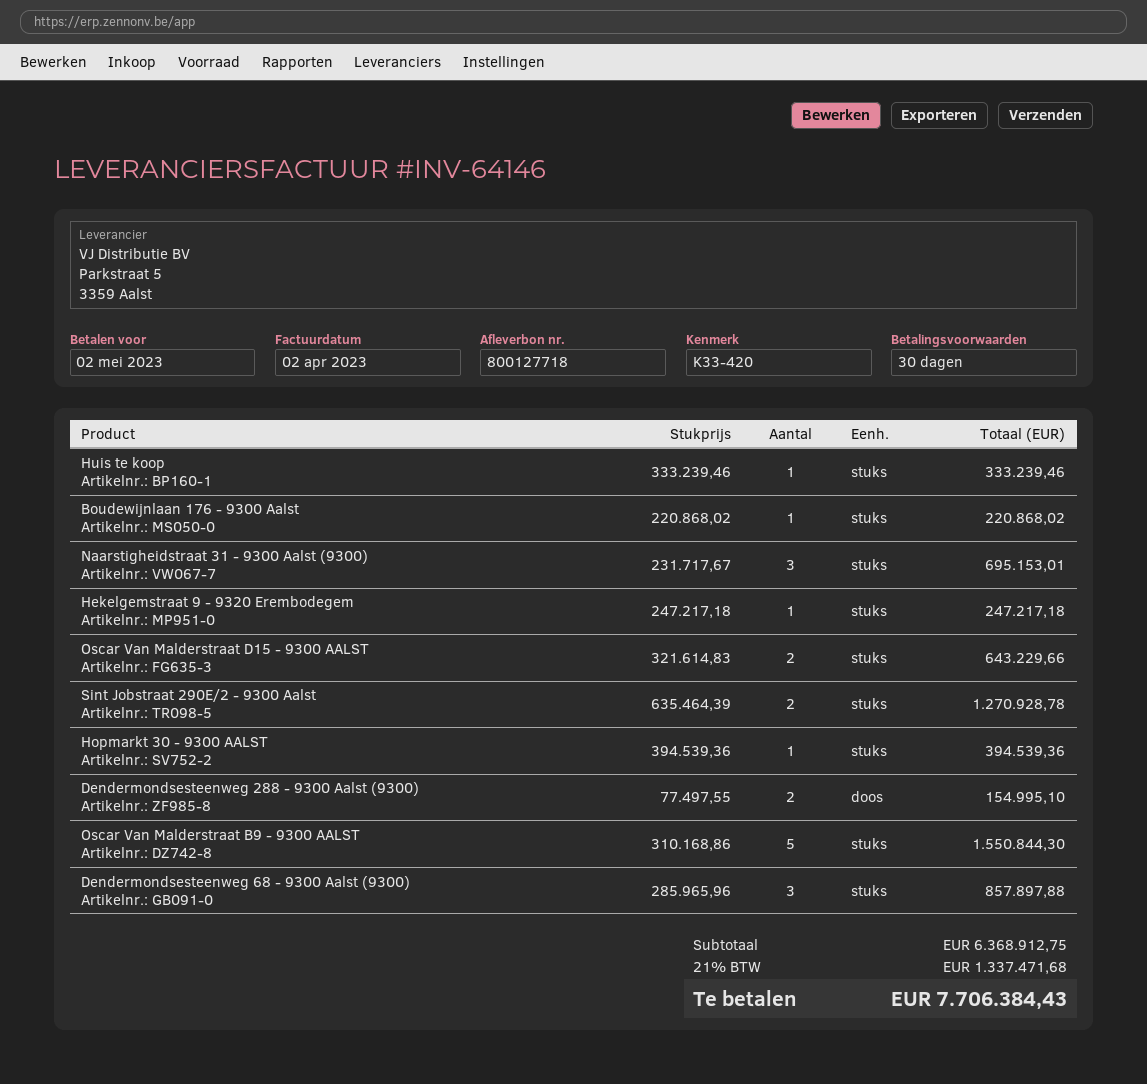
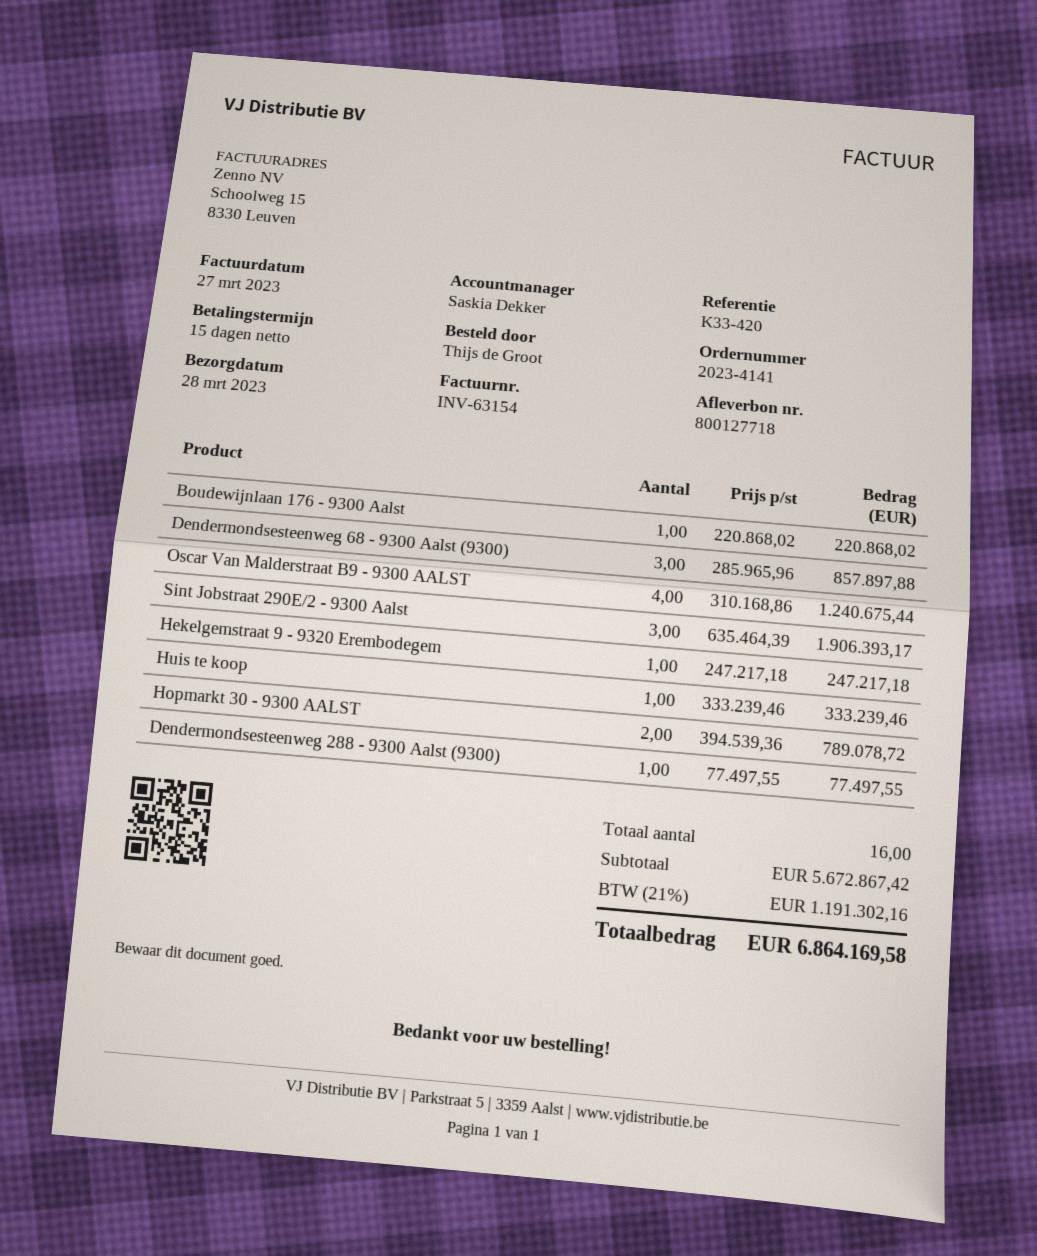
invoice number: INV-64146 -> INV-63154
invoice date: 2023-04-02 -> 2023-03-27
payment terms: 30 days -> 15 days
Naarstigheidstraat 31 - 9300 Aalst (9300): 3 x 231717.67 = 695153.01 -> none
Oscar Van Malderstraat D15 - 9300 AALST: 2 x 321614.83 = 643229.66 -> none
Sint Jobstraat 290E/2 - 9300 Aalst: 2 x 635464.39 = 1270928.78 -> 3 x 635464.39 = 1906393.17
Hopmarkt 30 - 9300 AALST: 1 x 394539.36 = 394539.36 -> 2 x 394539.36 = 789078.72
Dendermondsesteenweg 288 - 9300 Aalst (9300): 2 x 77497.55 = 154995.10 -> 1 x 77497.55 = 77497.55
Oscar Van Malderstraat B9 - 9300 AALST: 5 x 310168.86 = 1550844.30 -> 4 x 310168.86 = 1240675.44
subtotal: 6368912.75 -> 5672867.42
tax: 21% = 1337471.68 -> 21% = 1191302.16
total: 7706384.43 -> 6864169.58

